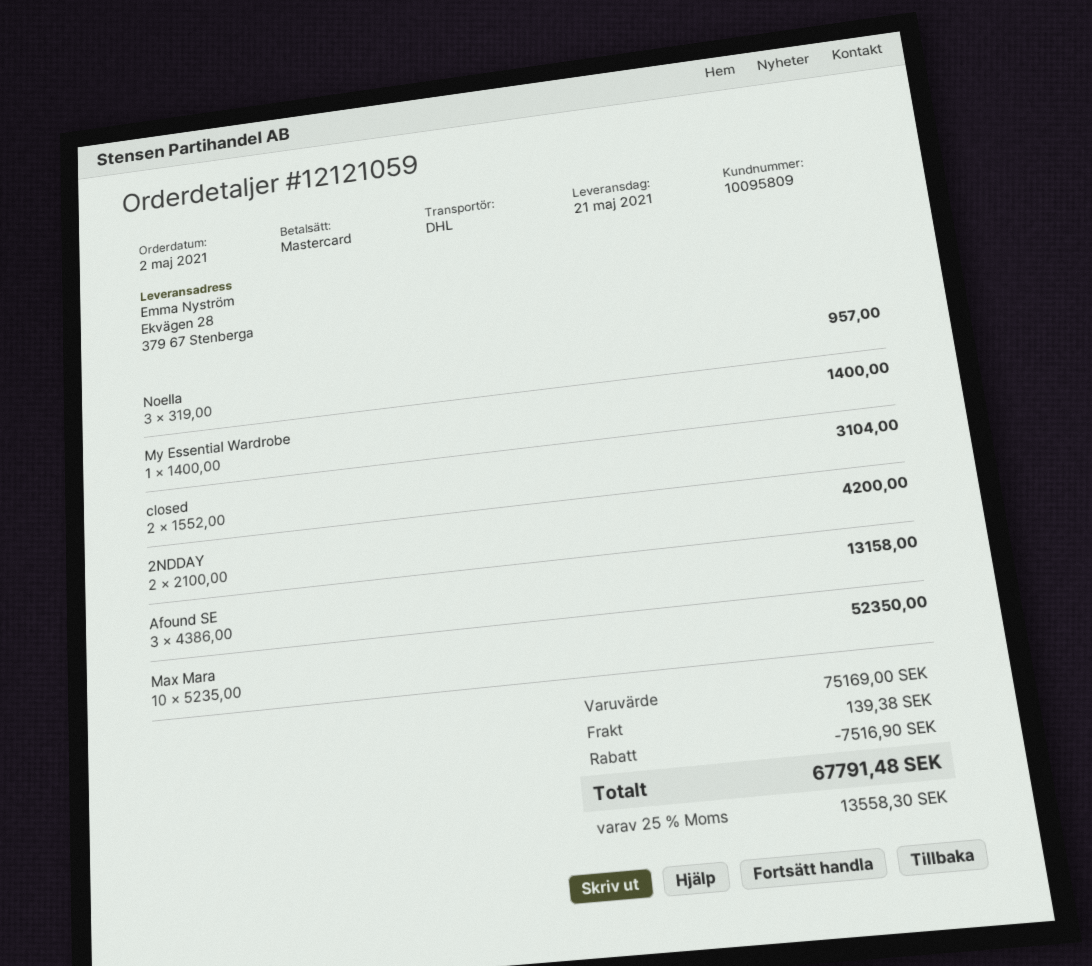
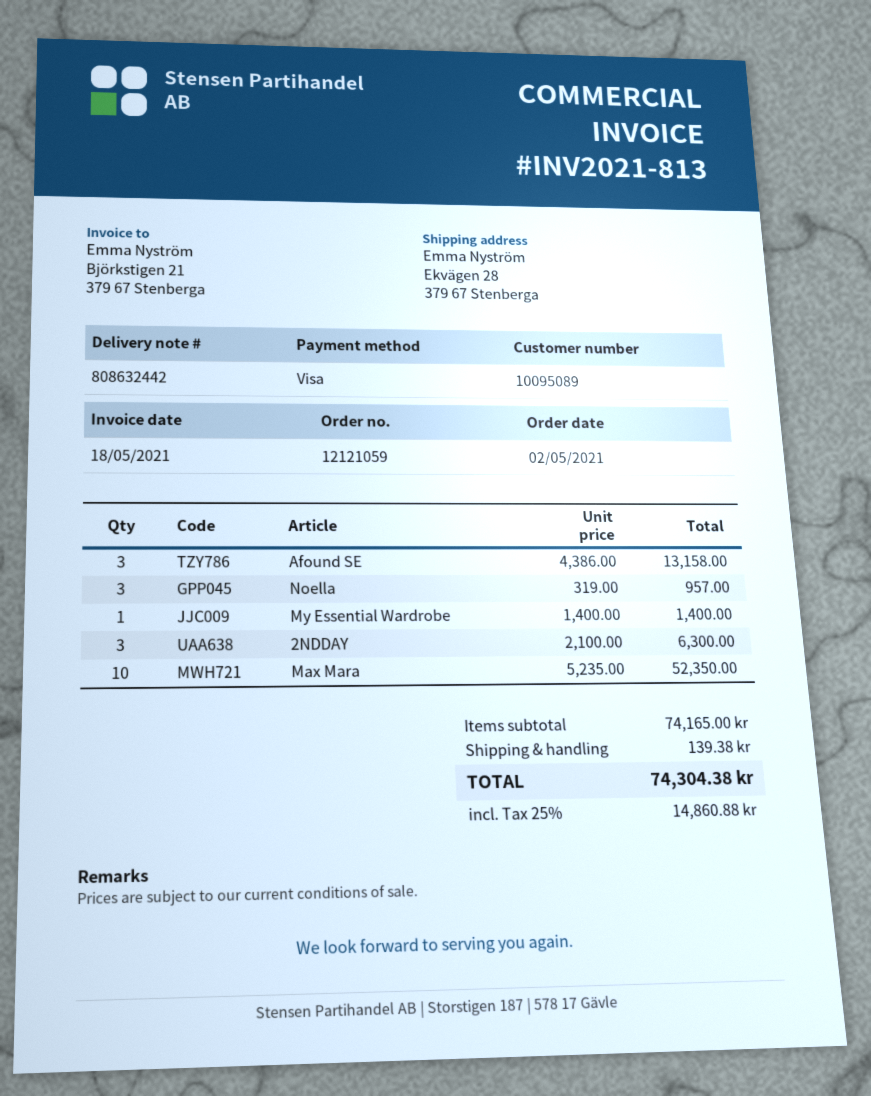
customer number: 10095809 -> 10095089
payment method: Mastercard -> Visa
closed: 2 x 1552.00 = 3104.00 -> none
2NDDAY: 2 x 2100.00 = 4200.00 -> 3 x 2100.00 = 6300.00
subtotal: 75169.00 -> 74165.00
discount: 7516.90 -> none
tax: 25% = 13558.30 -> 25% = 14860.88
total: 67791.48 -> 74304.38

